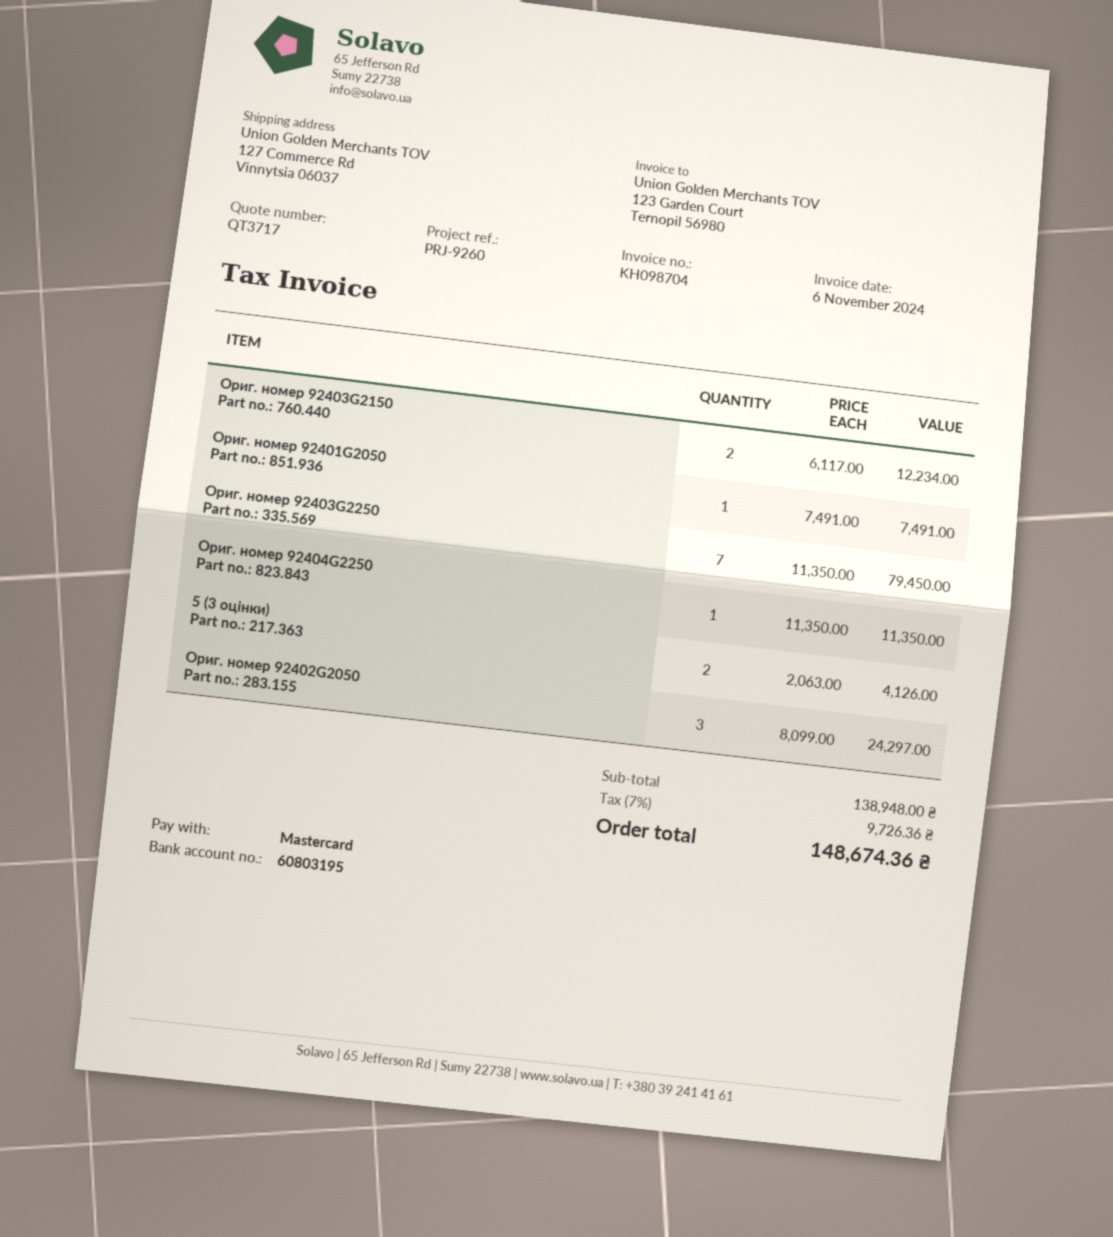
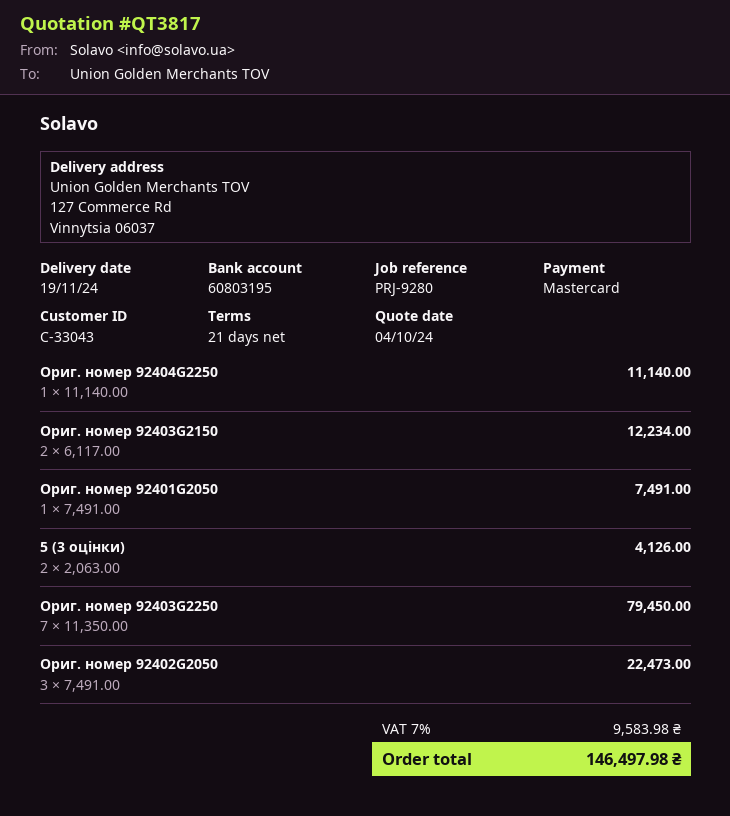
quote number: QT3717 -> QT3817
reference: PRJ-9260 -> PRJ-9280
Ориг. номер 92404G2250: 1 x 11350.00 = 11350.00 -> 1 x 11140.00 = 11140.00
Ориг. номер 92402G2050: 3 x 8099.00 = 24297.00 -> 3 x 7491.00 = 22473.00
tax: 7% = 9726.36 -> 7% = 9583.98
total: 148674.36 -> 146497.98

